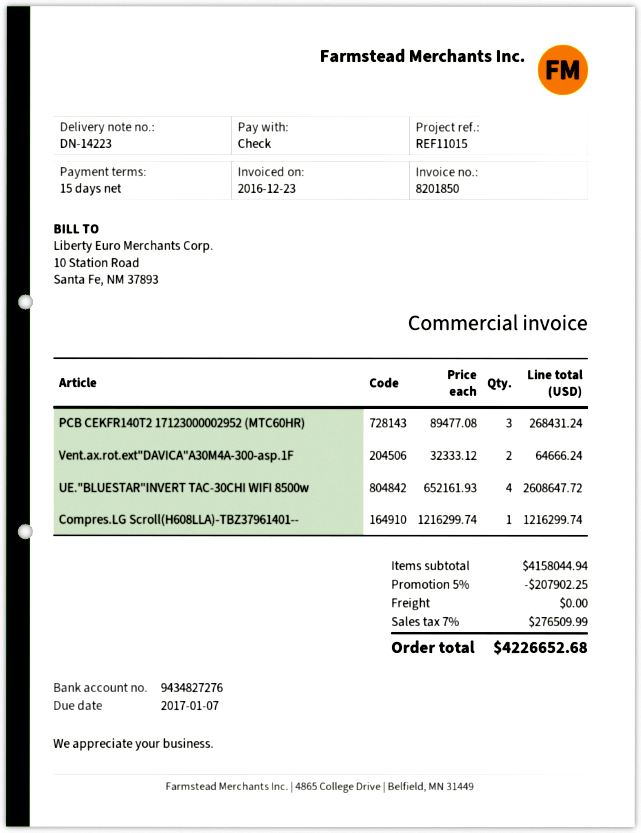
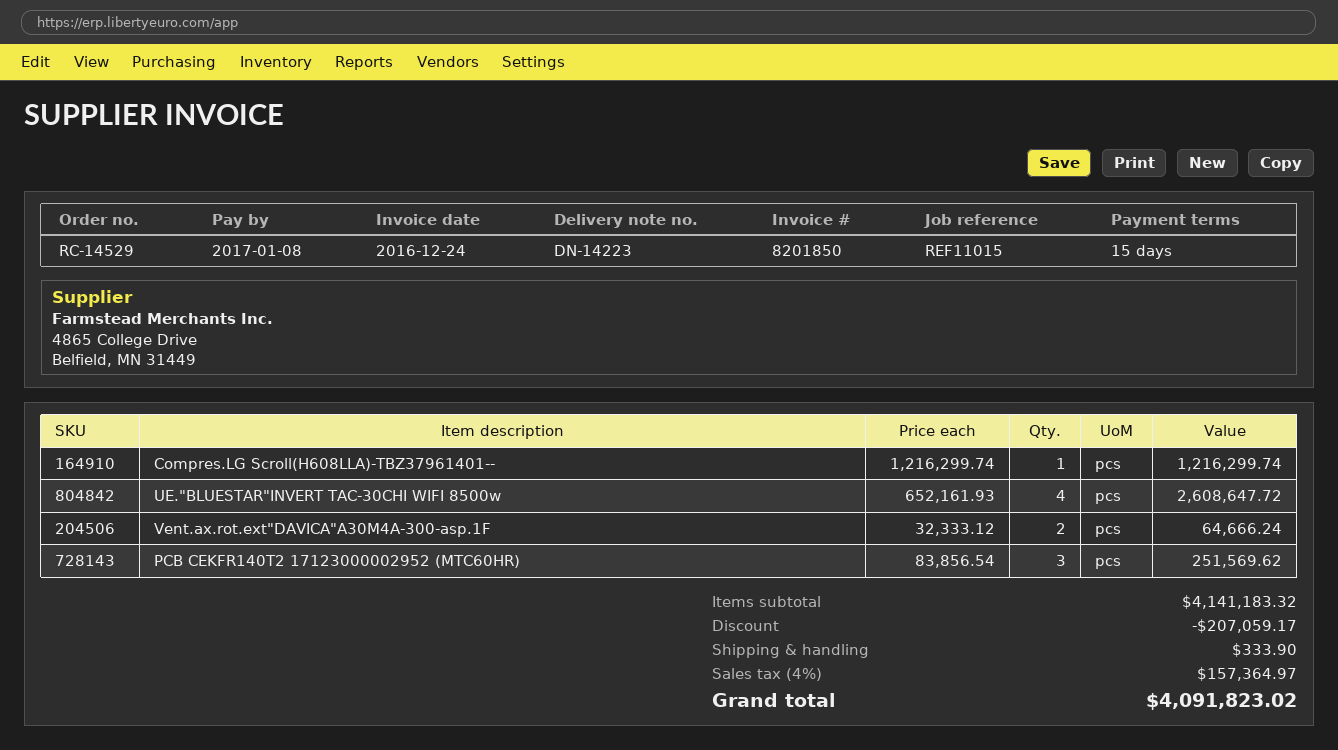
invoice date: 2016-12-23 -> 2016-12-24
due date: 2017-01-07 -> 2017-01-08
PCB CEKFR140T2 17123000002952 (MTC60HR): 3 x 89477.08 = 268431.24 -> 3 x 83856.54 = 251569.62
subtotal: 4158044.94 -> 4141183.32
discount: 207902.25 -> 207059.17
shipping: 0.00 -> 333.90
tax: 7% = 276509.99 -> 4% = 157364.97
total: 4226652.68 -> 4091823.02

